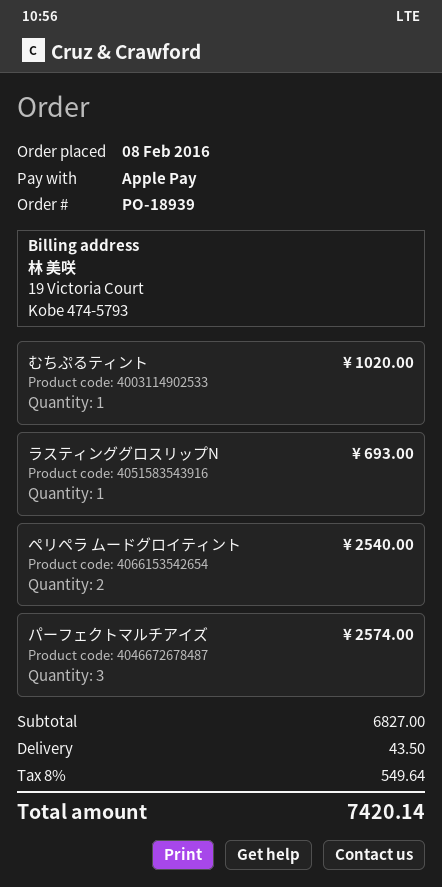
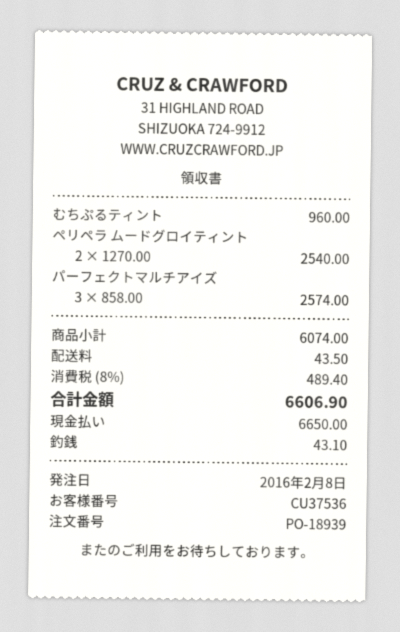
payment method: Apple Pay -> cash
むちぷるティント: 1 for 1020.00 -> 1 for 960.00
ラスティンググロスリップN: 1 for 693.00 -> none
subtotal: 6827.00 -> 6074.00
tax: 8% = 549.64 -> 8% = 489.40
total: 7420.14 -> 6606.90

